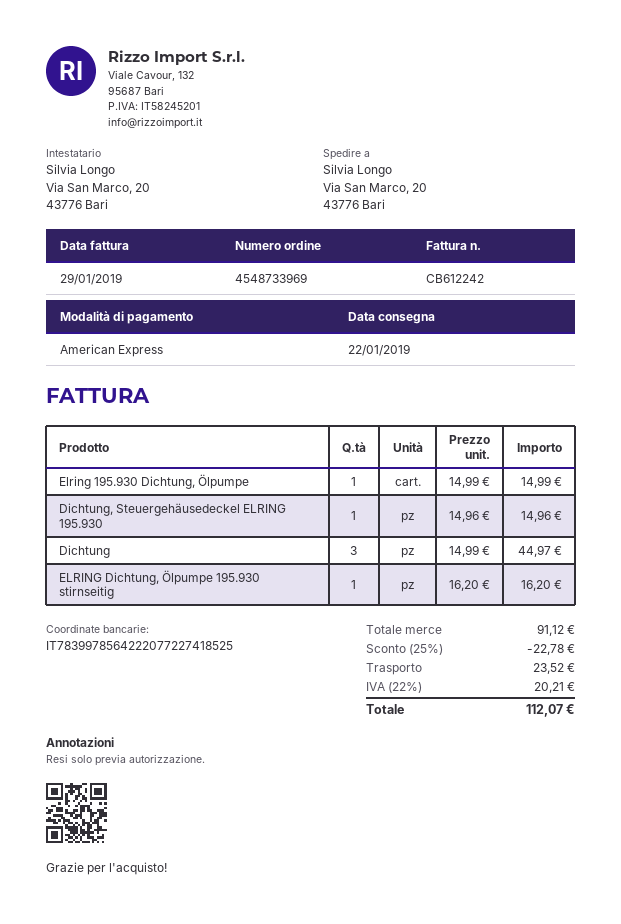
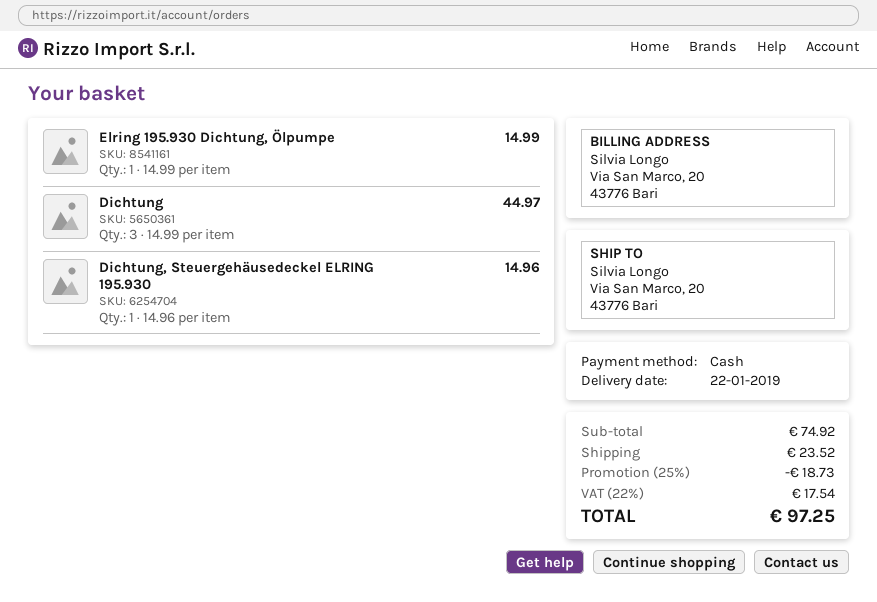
payment method: American Express -> cash
ELRING Dichtung, Ölpumpe 195.930 stirnseitig: 1 x 16.20 = 16.20 -> none
subtotal: 91.12 -> 74.92
discount: 25% = 22.78 -> 25% = 18.73
tax: 22% = 20.21 -> 22% = 17.54
total: 112.07 -> 97.25

